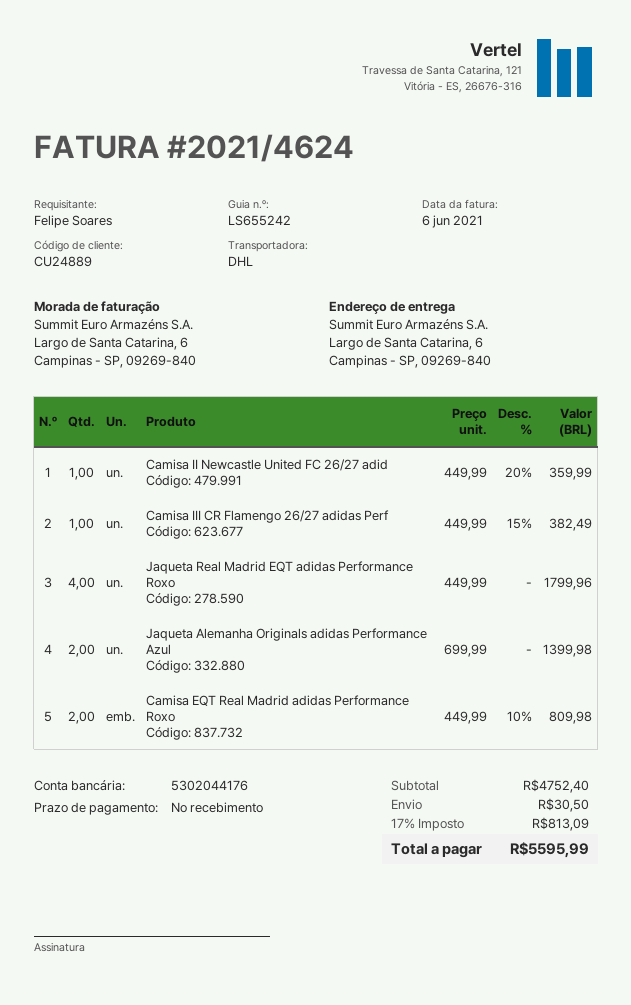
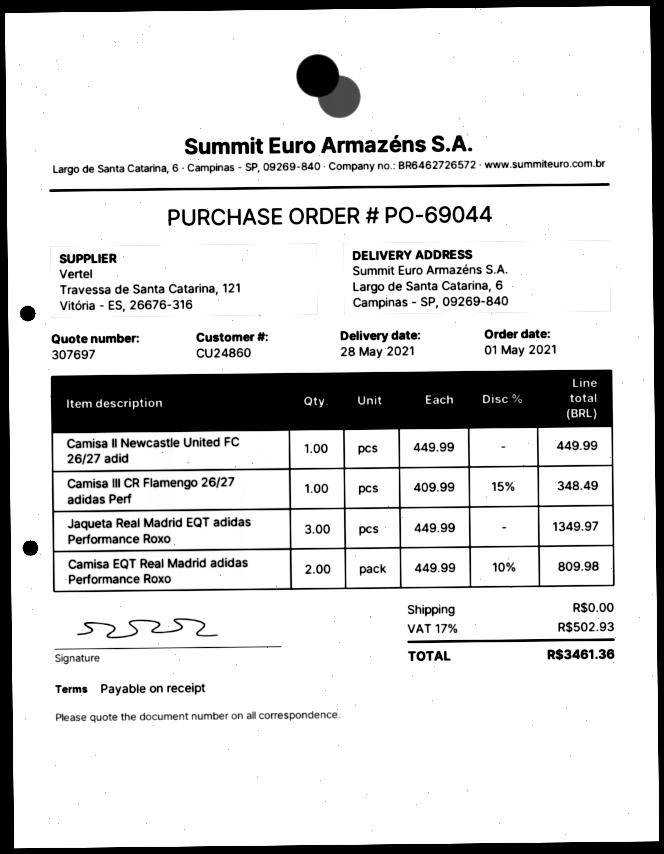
customer number: CU24889 -> CU24860
Camisa II Newcastle United FC 26/27 adid: 1 x 449.99 - 20% = 359.99 -> 1 x 449.99 = 449.99
Camisa III CR Flamengo 26/27 adidas Perf: 1 x 449.99 - 15% = 382.49 -> 1 x 409.99 - 15% = 348.49
Jaqueta Real Madrid EQT adidas Performance Roxo: 4 x 449.99 = 1799.96 -> 3 x 449.99 = 1349.97
Jaqueta Alemanha Originals adidas Performance Azul: 2 x 699.99 = 1399.98 -> none
shipping: 30.50 -> 0.00
tax: 17% = 813.09 -> 17% = 502.93
total: 5595.99 -> 3461.36

